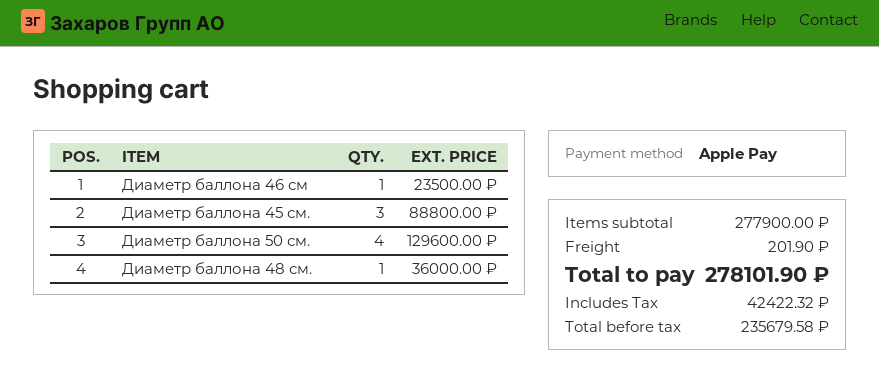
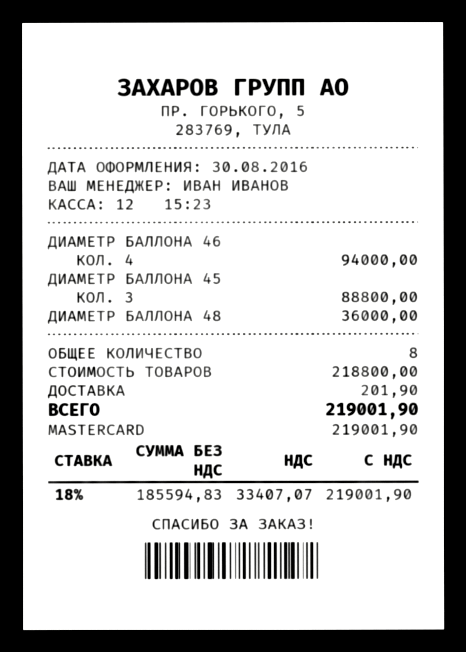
payment method: Apple Pay -> Mastercard
Диаметр баллона 46 см: 1 for 23500.00 -> 4 for 94000.00
Диаметр баллона 50 см.: 4 for 129600.00 -> none
subtotal: 277900.00 -> 218800.00
net: 235679.58 -> 185594.83
tax: 42422.32 -> 33407.07
total: 278101.90 -> 219001.90

